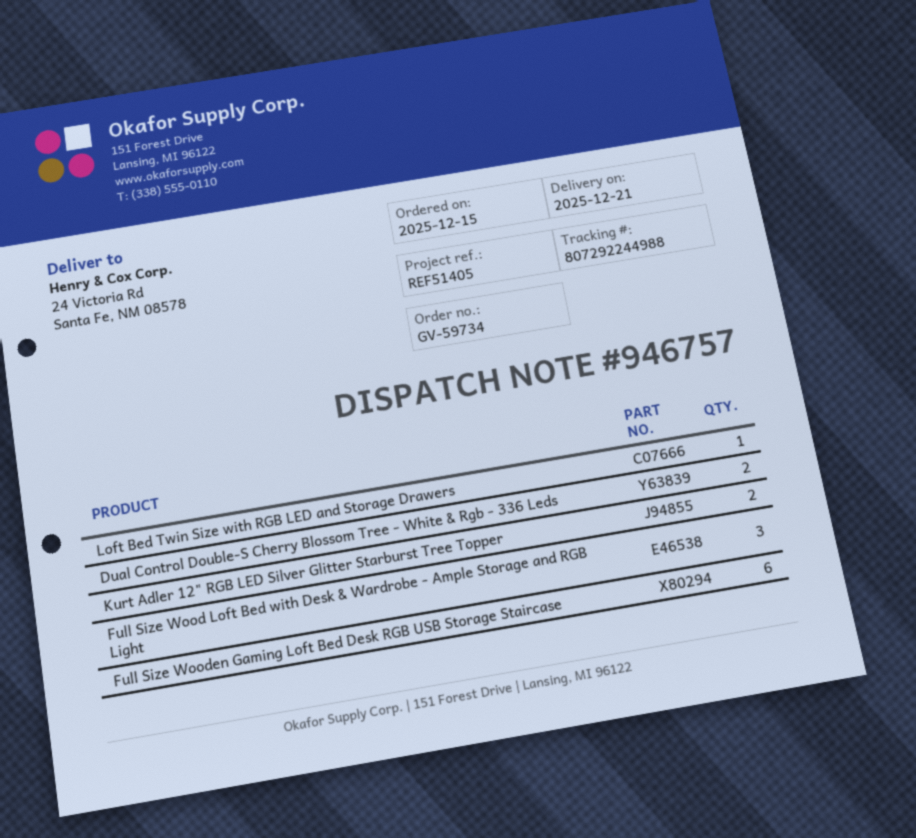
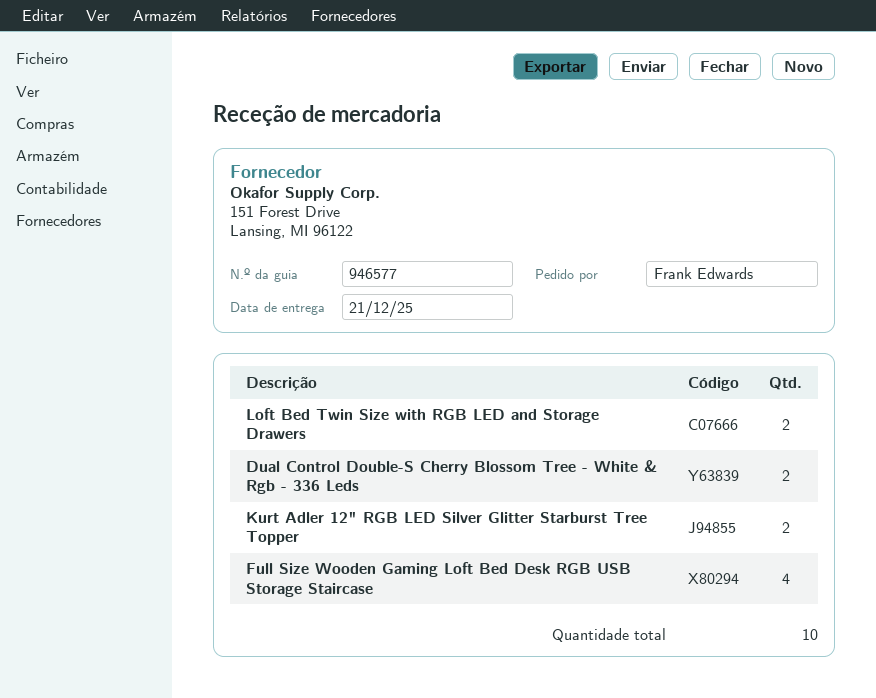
delivery note number: 946757 -> 946577
Loft Bed Twin Size with RGB LED and Storage Drawers: 1 -> 2
Full Size Wood Loft Bed with Desk & Wardrobe - Ample Storage and RGB Light: 3 -> none
Full Size Wooden Gaming Loft Bed Desk RGB USB Storage Staircase: 6 -> 4

